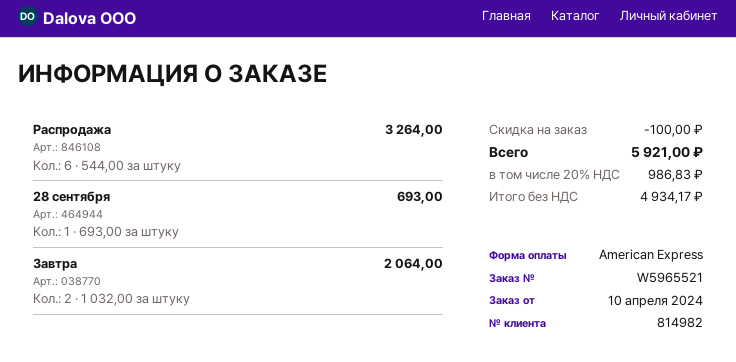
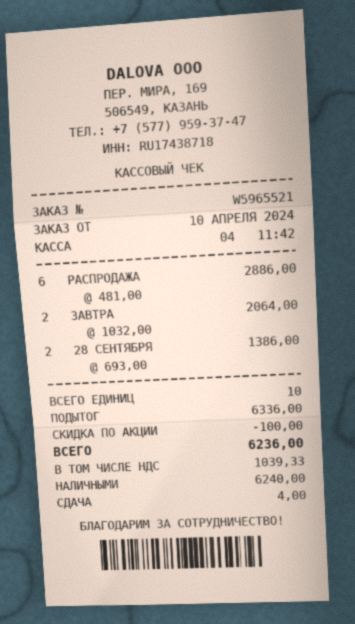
payment method: American Express -> cash
Распродажа: 6 x 544.00 = 3264.00 -> 6 x 481.00 = 2886.00
28 сентября: 1 x 693.00 = 693.00 -> 2 x 693.00 = 1386.00
tax: 986.83 -> 1039.33
total: 5921.00 -> 6236.00

